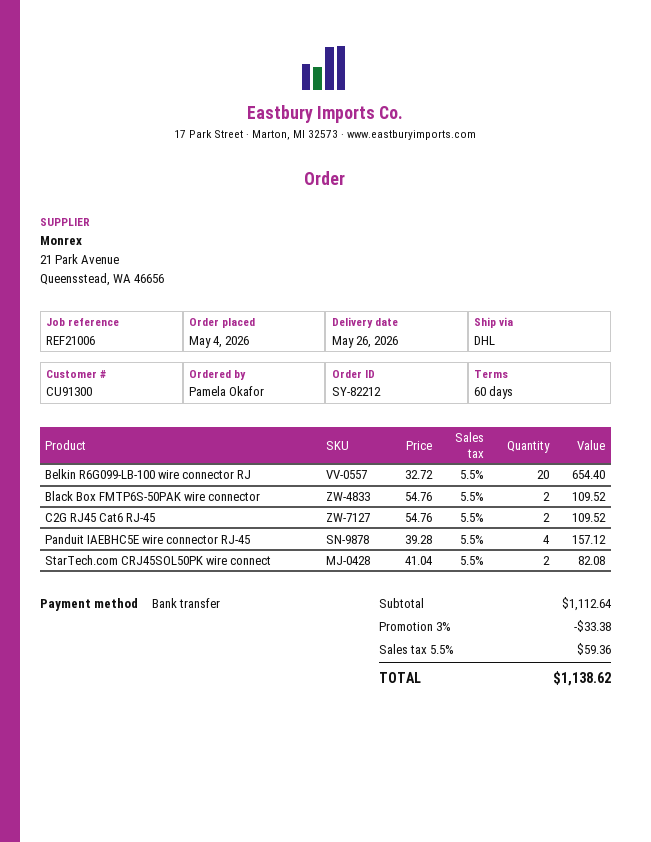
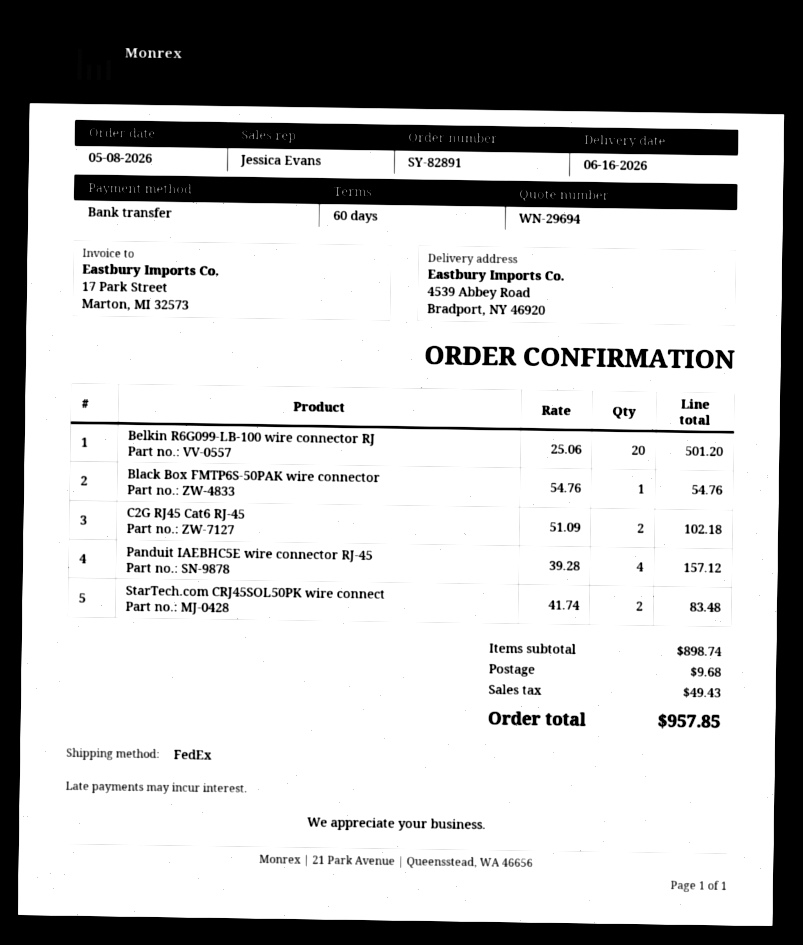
order number: SY-82212 -> SY-82891
order date: 2026-05-04 -> 2026-05-08
delivery date: 2026-05-26 -> 2026-06-16
shipping method: DHL -> FedEx
Belkin R6G099-LB-100 wire connector RJ: 20 x 32.72 = 654.40 -> 20 x 25.06 = 501.20
Black Box FMTP6S-50PAK wire connector: 2 x 54.76 = 109.52 -> 1 x 54.76 = 54.76
C2G RJ45 Cat6 RJ-45: 2 x 54.76 = 109.52 -> 2 x 51.09 = 102.18
StarTech.com CRJ45SOL50PK wire connect: 2 x 41.04 = 82.08 -> 2 x 41.74 = 83.48
subtotal: 1112.64 -> 898.74
discount: 3% = 33.38 -> none
shipping: none -> 9.68
tax: 59.36 -> 49.43
total: 1138.62 -> 957.85

